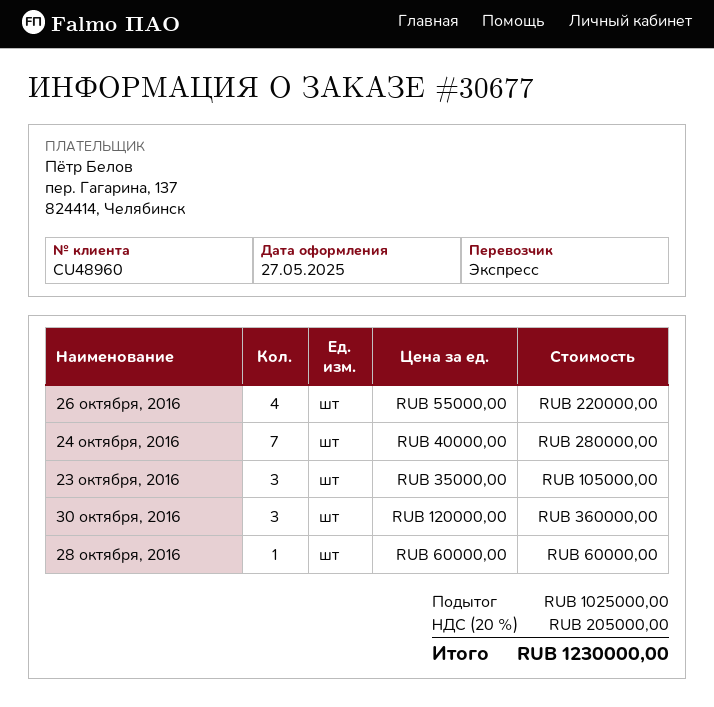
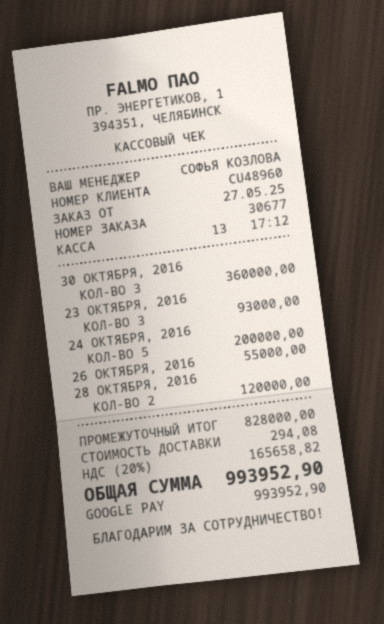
26 октября, 2016: 4 for 220000.00 -> 1 for 55000.00
24 октября, 2016: 7 for 280000.00 -> 5 for 200000.00
23 октября, 2016: 3 for 105000.00 -> 3 for 93000.00
28 октября, 2016: 1 for 60000.00 -> 2 for 120000.00
subtotal: 1025000.00 -> 828000.00
shipping: none -> 294.08
tax: 20% = 205000.00 -> 20% = 165658.82
total: 1230000.00 -> 993952.90

